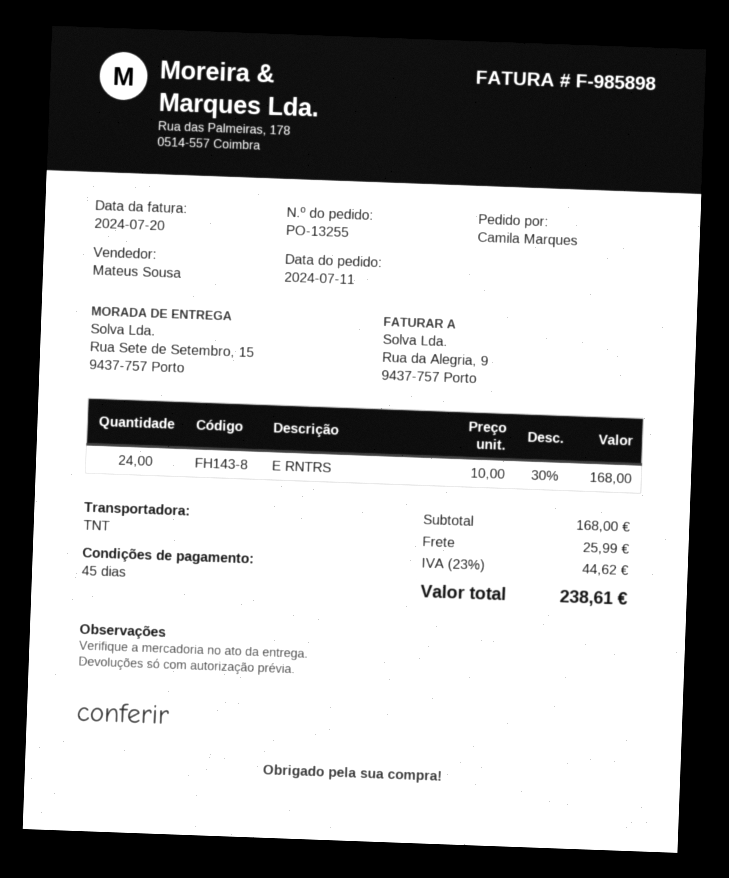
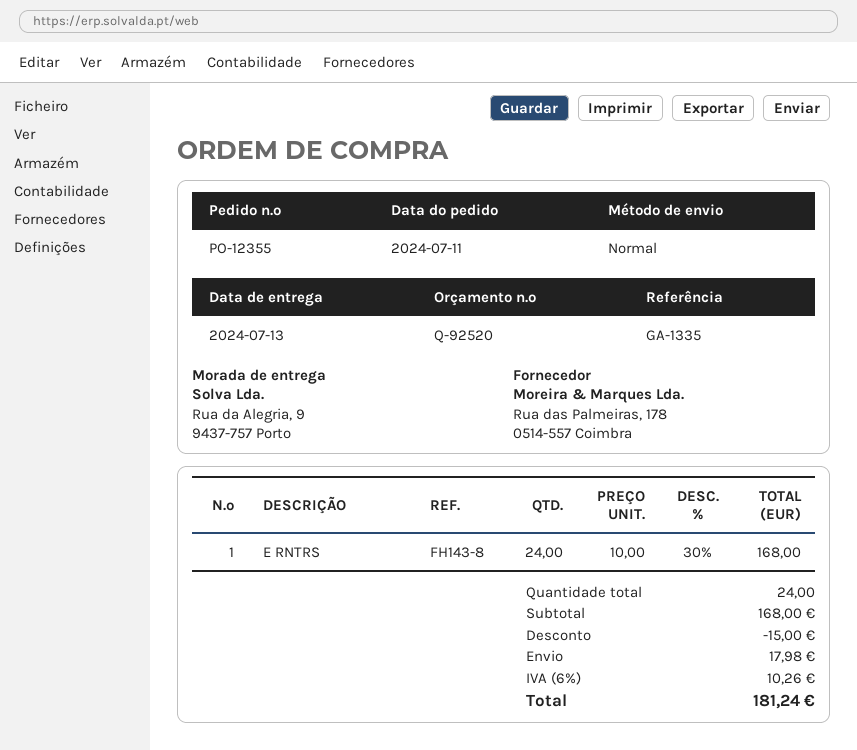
order number: PO-13255 -> PO-12355
shipping method: TNT -> standard
ship to: Rua Sete de Setembro, 15, 9437-757 Porto -> Rua da Alegria, 9, 9437-757 Porto
discount: none -> 15.00
shipping: 25.99 -> 17.98
tax: 23% = 44.62 -> 6% = 10.26
total: 238.61 -> 181.24

